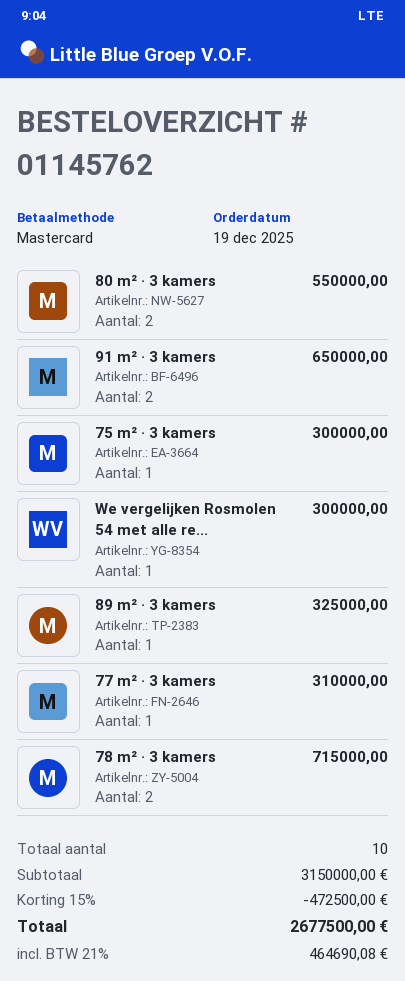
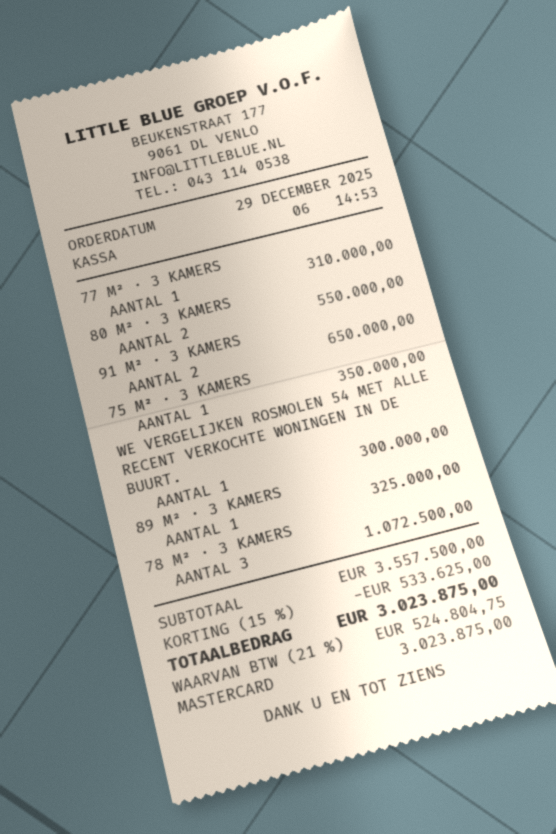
order date: 2025-12-19 -> 2025-12-29
75 m² · 3 kamers: 1 for 300000.00 -> 1 for 350000.00
78 m² · 3 kamers: 2 for 715000.00 -> 3 for 1072500.00
subtotal: 3150000.00 -> 3557500.00
discount: 15% = 472500.00 -> 15% = 533625.00
tax: 21% = 464690.08 -> 21% = 524804.75
total: 2677500.00 -> 3023875.00

